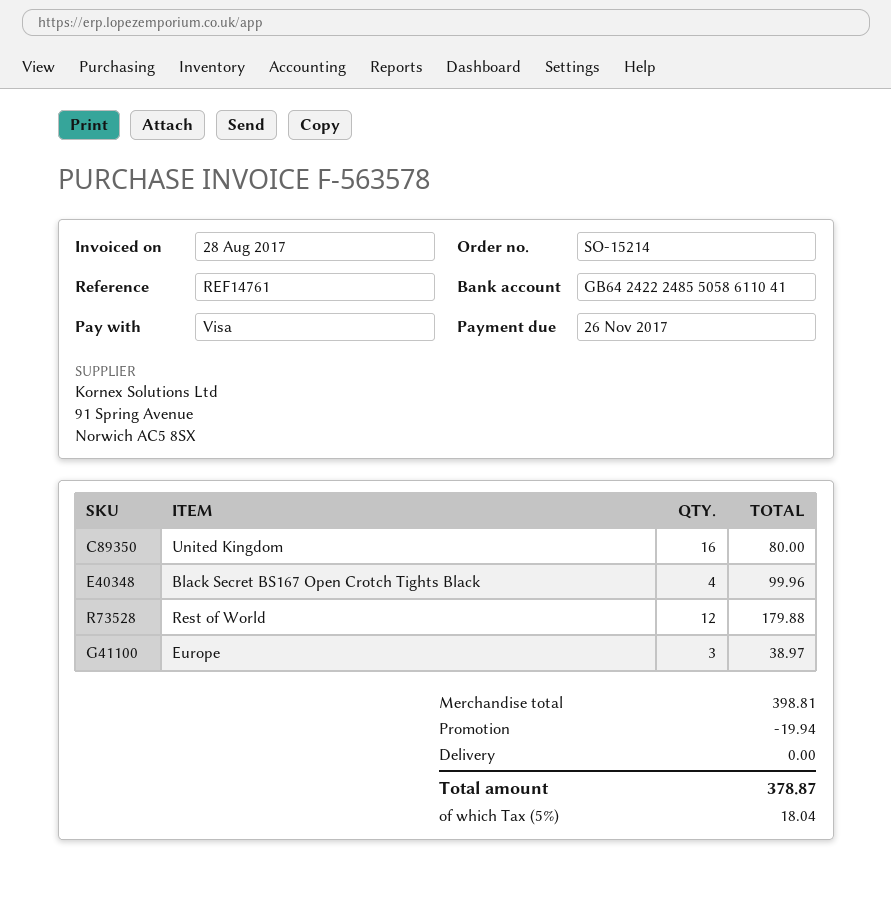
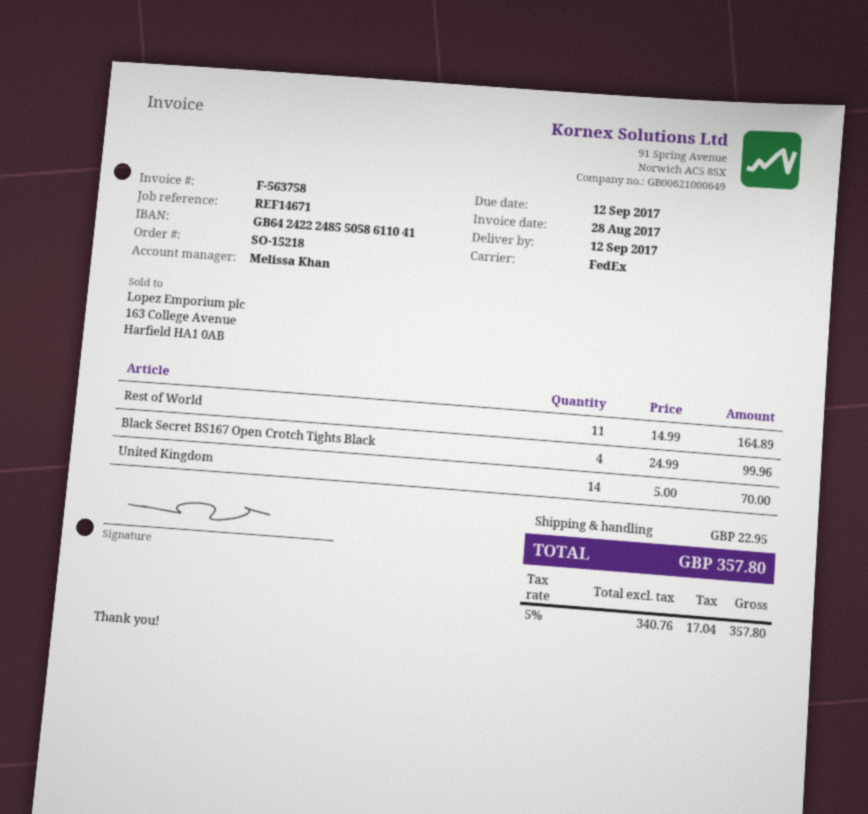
order number: SO-15214 -> SO-15218
invoice number: F-563578 -> F-563758
due date: 2017-11-26 -> 2017-09-12
reference: REF14761 -> REF14671
United Kingdom: 16 for 80.00 -> 14 for 70.00
Rest of World: 12 for 179.88 -> 11 for 164.89
Europe: 3 for 38.97 -> none
discount: 19.94 -> none
shipping: 0.00 -> 22.95
tax: 5% = 18.04 -> 5% = 17.04
total: 378.87 -> 357.80

